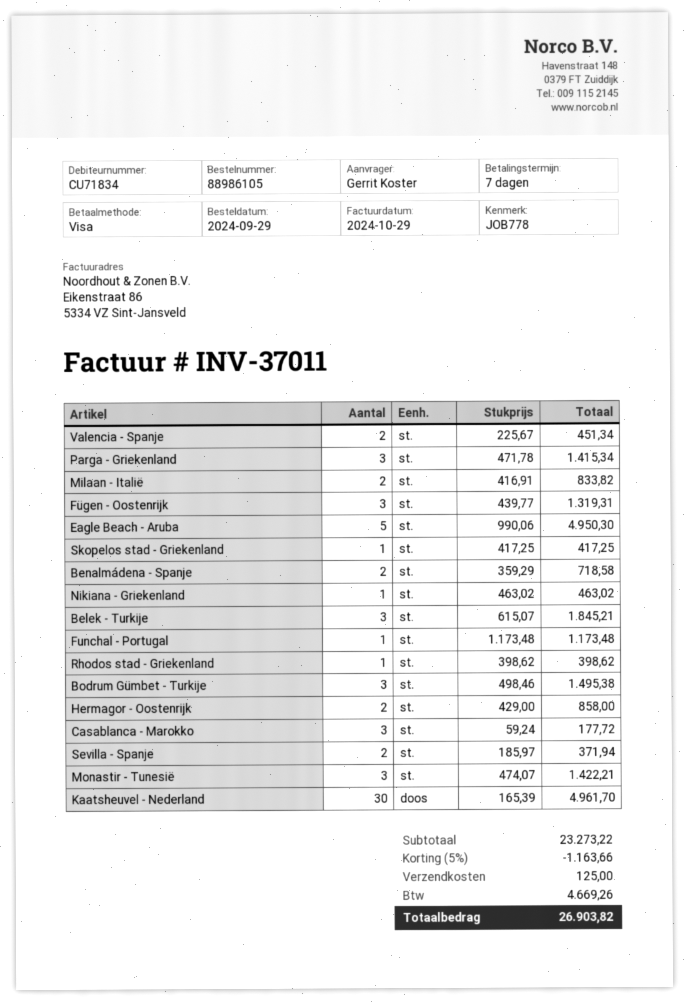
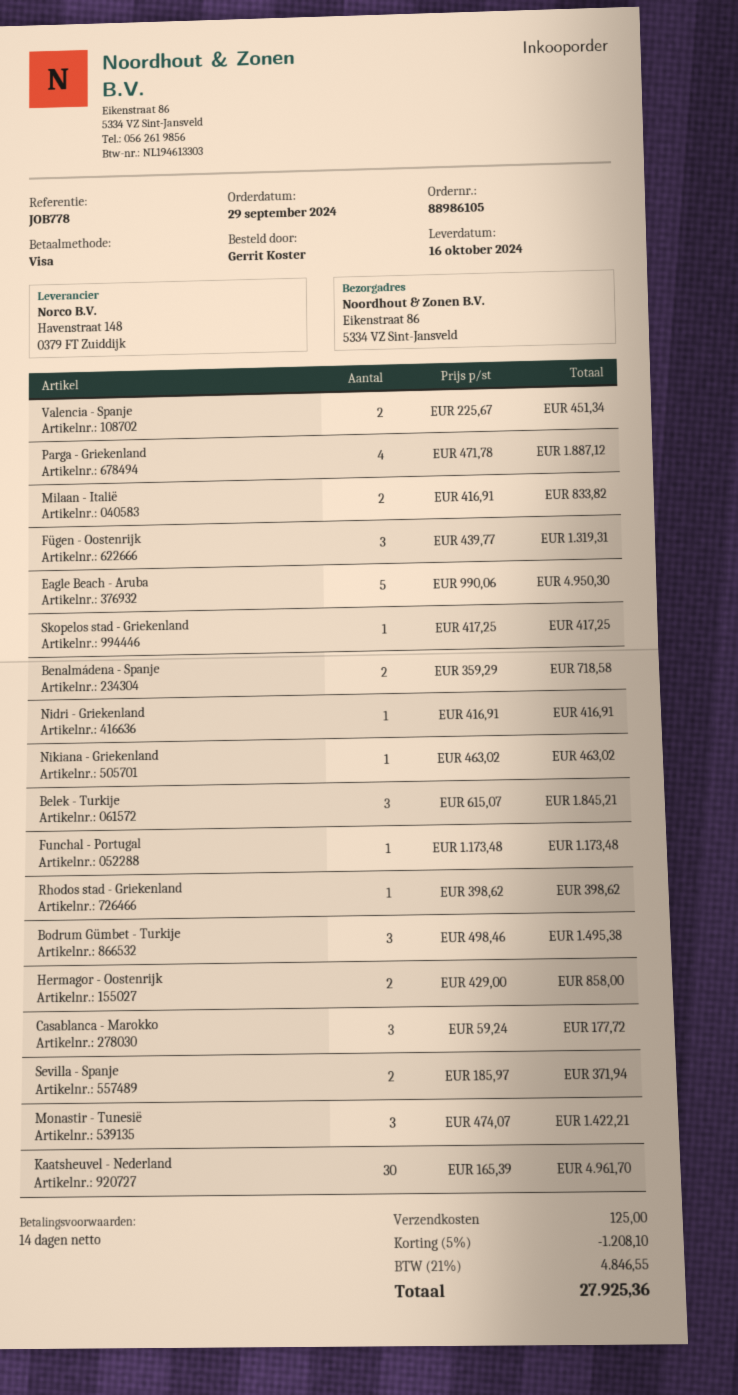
payment terms: 7 days -> 14 days
Parga - Griekenland: 3 x 471.78 = 1415.34 -> 4 x 471.78 = 1887.12
Nidri - Griekenland: none -> 1 x 416.91 = 416.91
discount: 5% = 1163.66 -> 5% = 1208.10
tax: 4669.26 -> 4846.55
total: 26903.82 -> 27925.36

